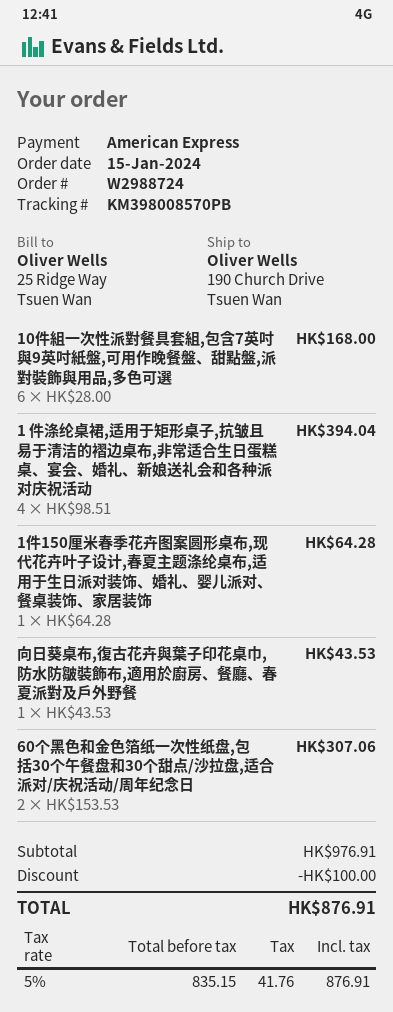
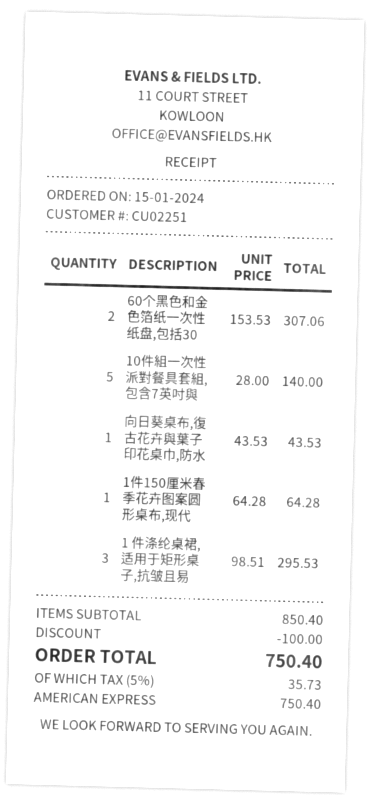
10件組一次性派對餐具套組,包含7英吋與9英吋紙盤,可用作晚餐盤、甜點盤,派對裝飾與用品,多色可選: 6 x 28.00 = 168.00 -> 5 x 28.00 = 140.00
1 件涤纶桌裙,适用于矩形桌子,抗皱且易于清洁的褶边桌布,非常适合生日蛋糕桌、宴会、婚礼、新娘送礼会和各种派对庆祝活动: 4 x 98.51 = 394.04 -> 3 x 98.51 = 295.53
subtotal: 976.91 -> 850.40
tax: 5% = 41.76 -> 5% = 35.73
total: 876.91 -> 750.40

